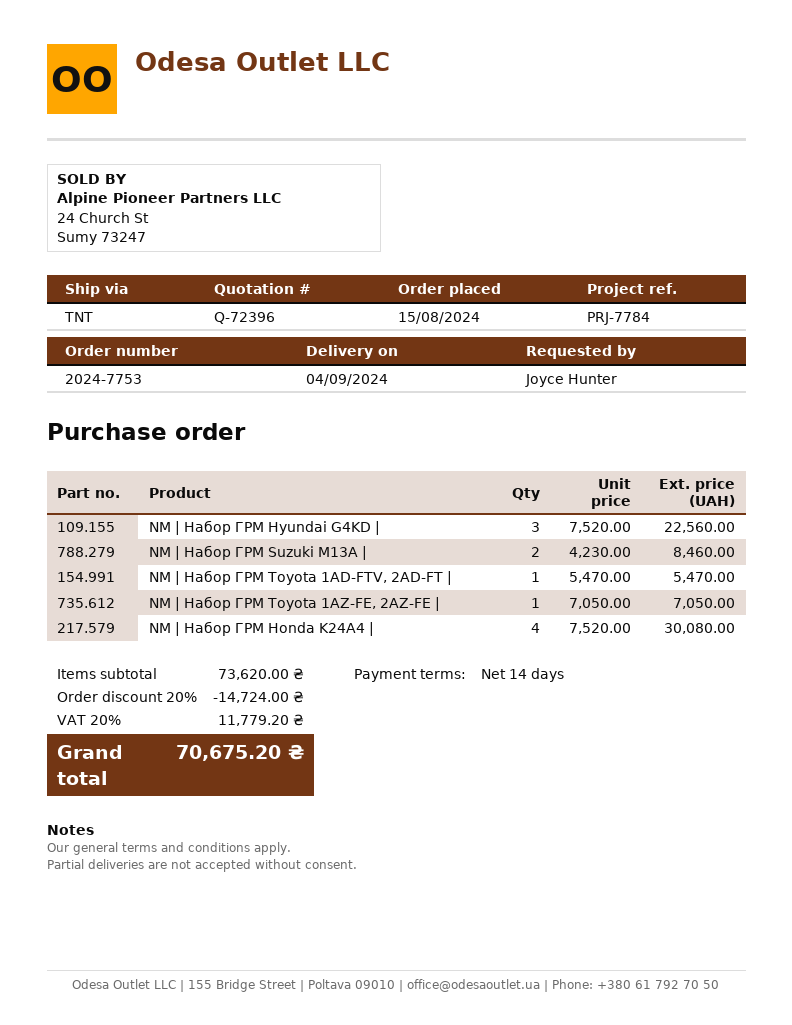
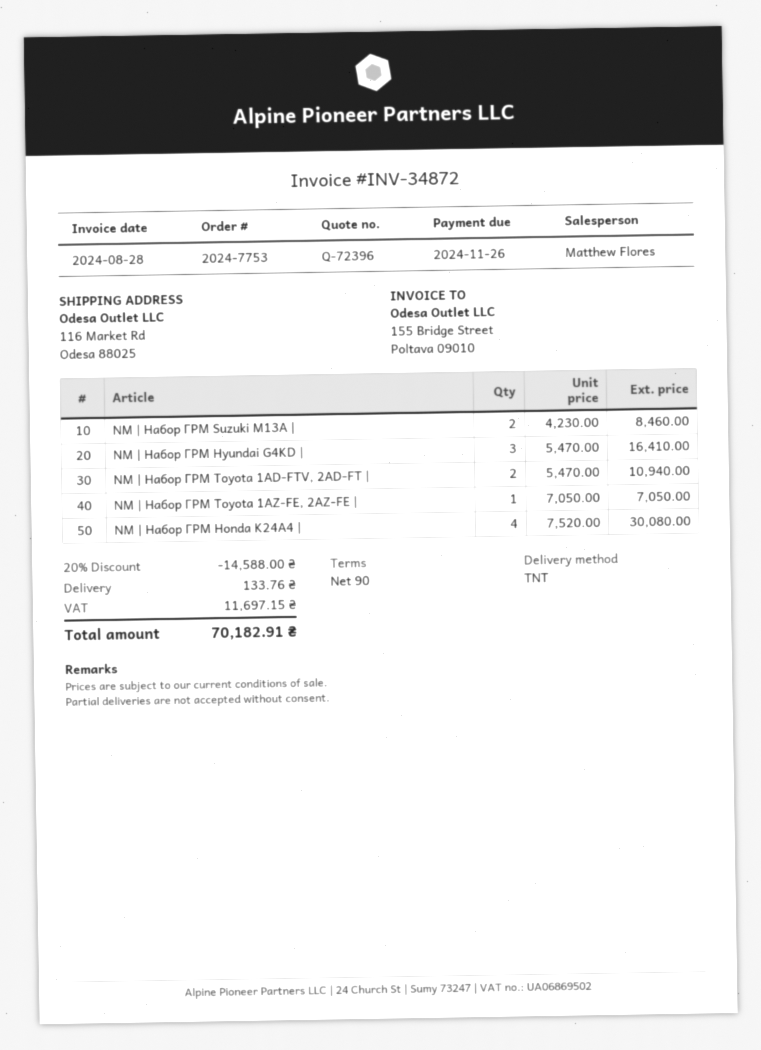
payment terms: 14 days -> 90 days
NM | Набор ГРМ Hyundai G4KD |: 3 x 7520.00 = 22560.00 -> 3 x 5470.00 = 16410.00
NM | Набор ГРМ Toyota 1AD-FTV, 2AD-FT |: 1 x 5470.00 = 5470.00 -> 2 x 5470.00 = 10940.00
discount: 20% = 14724.00 -> 20% = 14588.00
shipping: none -> 133.76
tax: 11779.20 -> 11697.15
total: 70675.20 -> 70182.91

